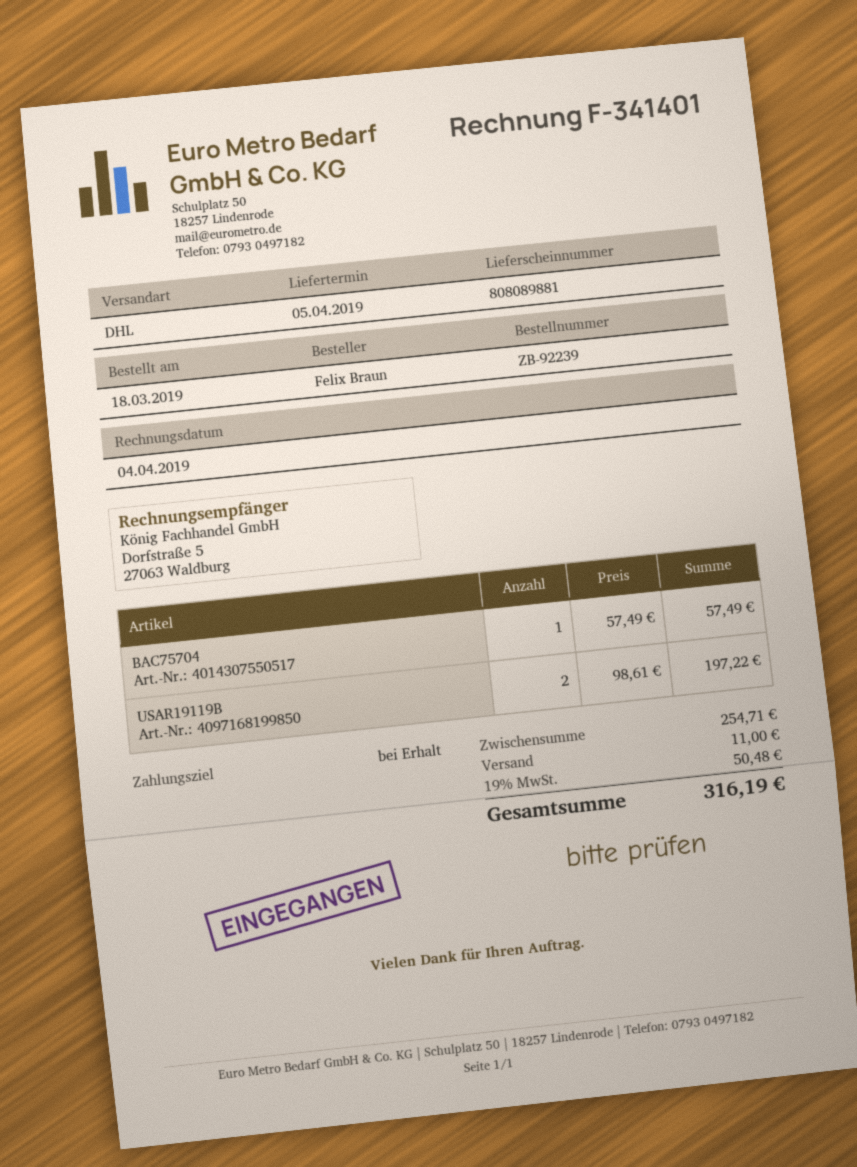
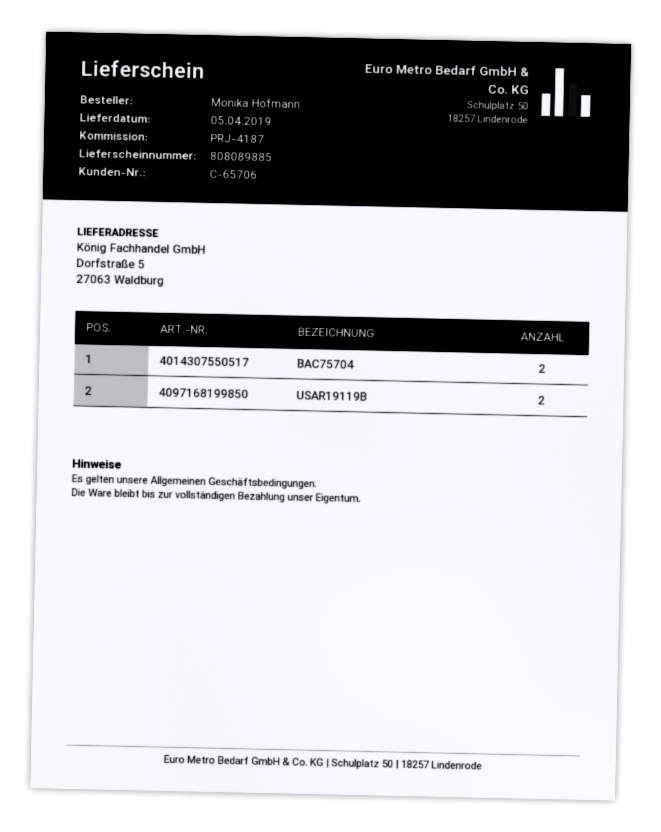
delivery note number: 808089881 -> 808089885
ordered by: Felix Braun -> Monika Hofmann
BAC75704: 1 -> 2

